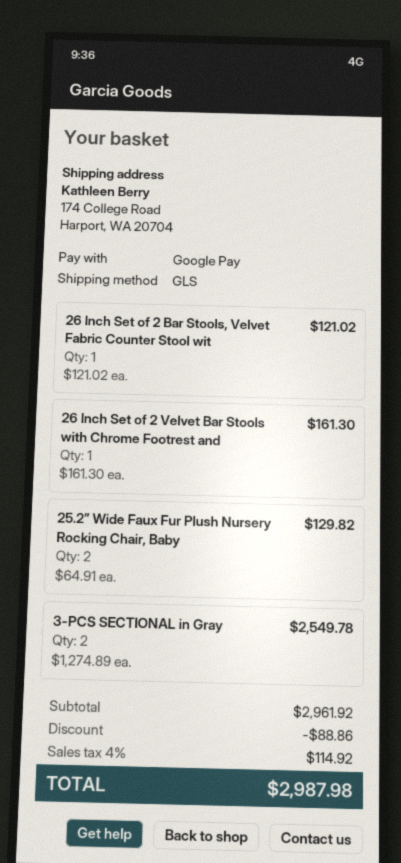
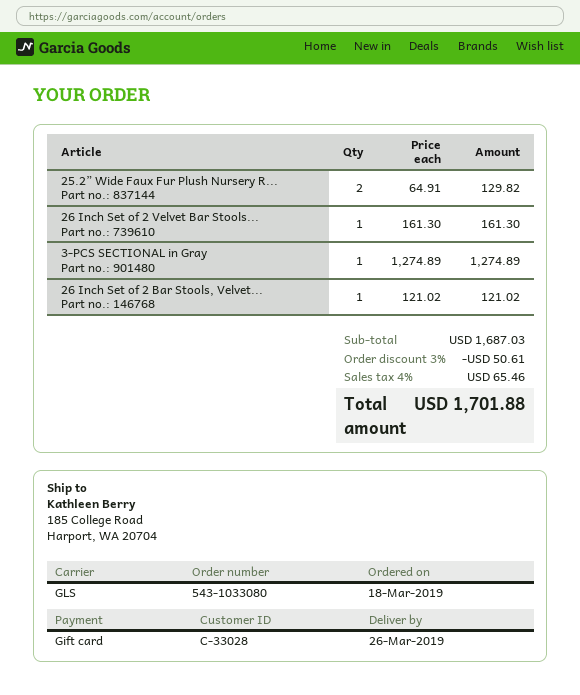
payment method: Google Pay -> gift card
ship to: 174 College Road, Harport, WA 20704 -> 185 College Road, Harport, WA 20704
3-PCS SECTIONAL in Gray: 2 x 1274.89 = 2549.78 -> 1 x 1274.89 = 1274.89
subtotal: 2961.92 -> 1687.03
discount: 88.86 -> 50.61
tax: 4% = 114.92 -> 4% = 65.46
total: 2987.98 -> 1701.88

